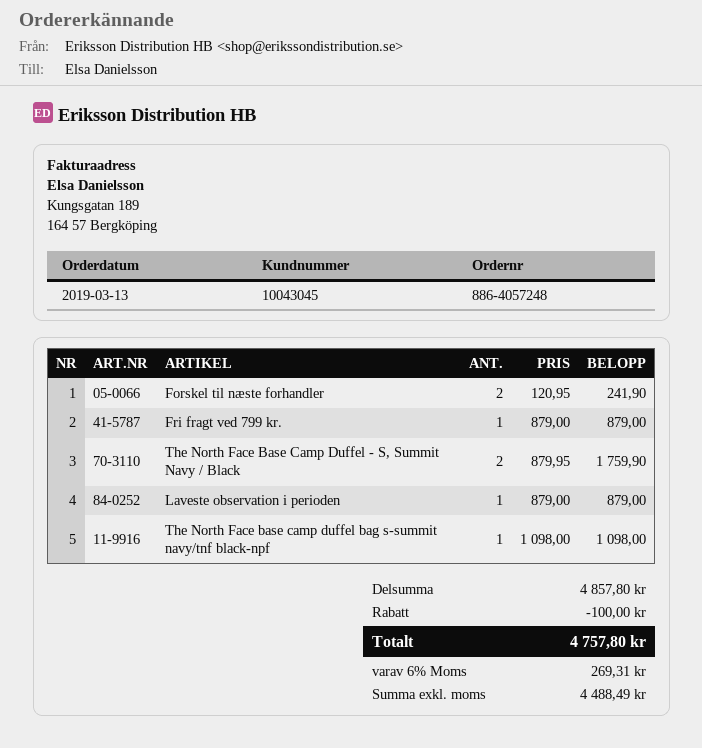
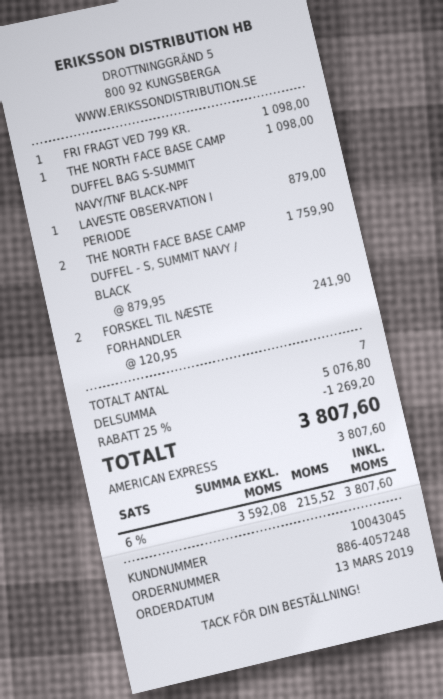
Fri fragt ved 799 kr.: 1 x 879.00 = 879.00 -> 1 x 1098.00 = 1098.00
subtotal: 4857.80 -> 5076.80
discount: 100.00 -> 1269.20
net: 4488.49 -> 3592.08
tax: 6% = 269.31 -> 6% = 215.52
total: 4757.80 -> 3807.60

